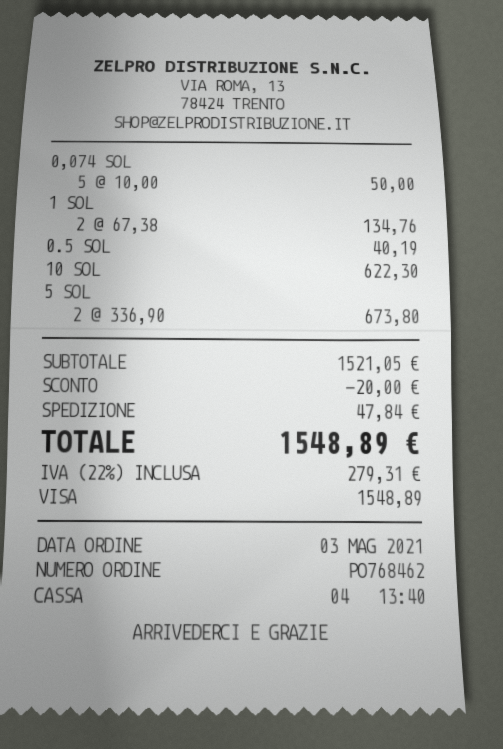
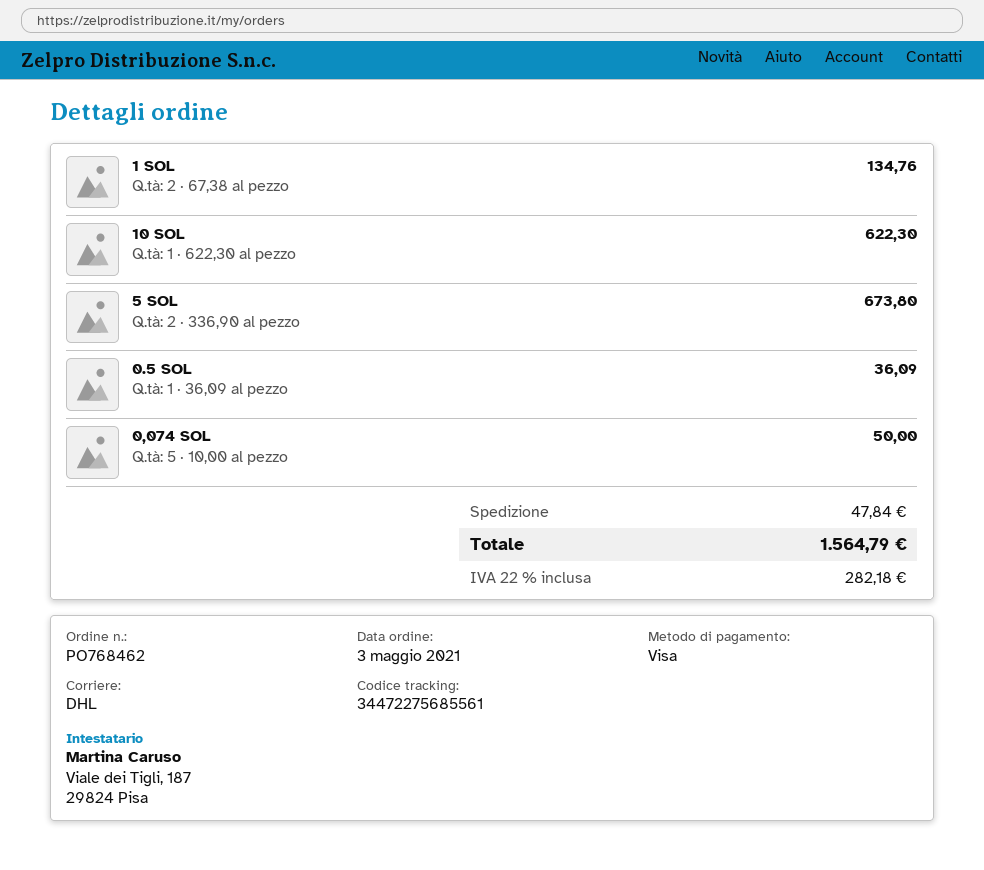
0.5 SOL: 1 x 40.19 = 40.19 -> 1 x 36.09 = 36.09
discount: 20.00 -> none
tax: 22% = 279.31 -> 22% = 282.18
total: 1548.89 -> 1564.79

